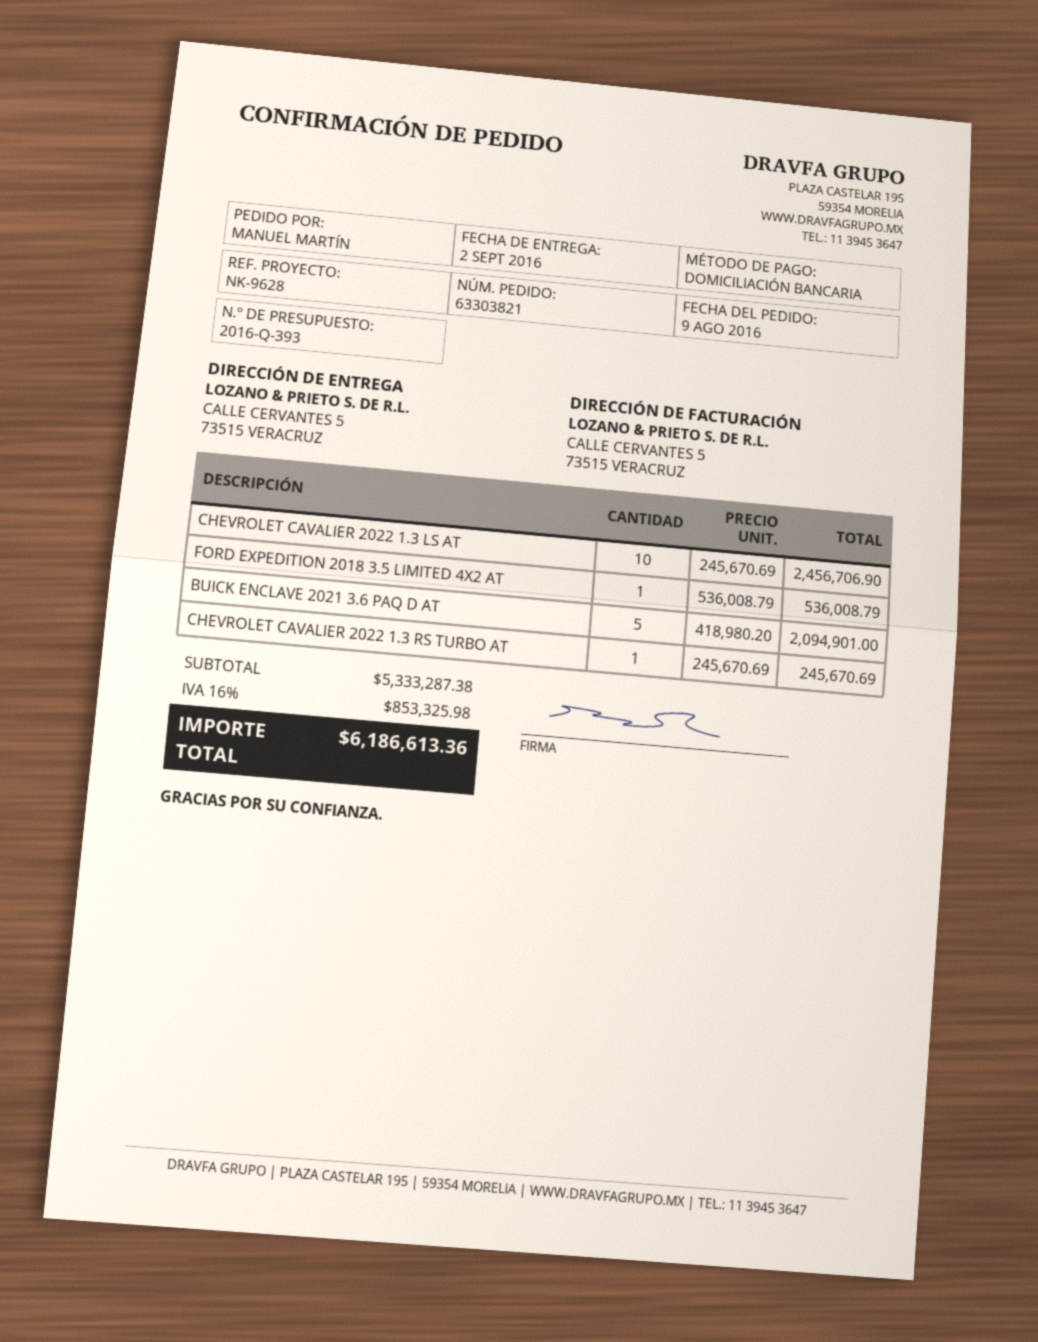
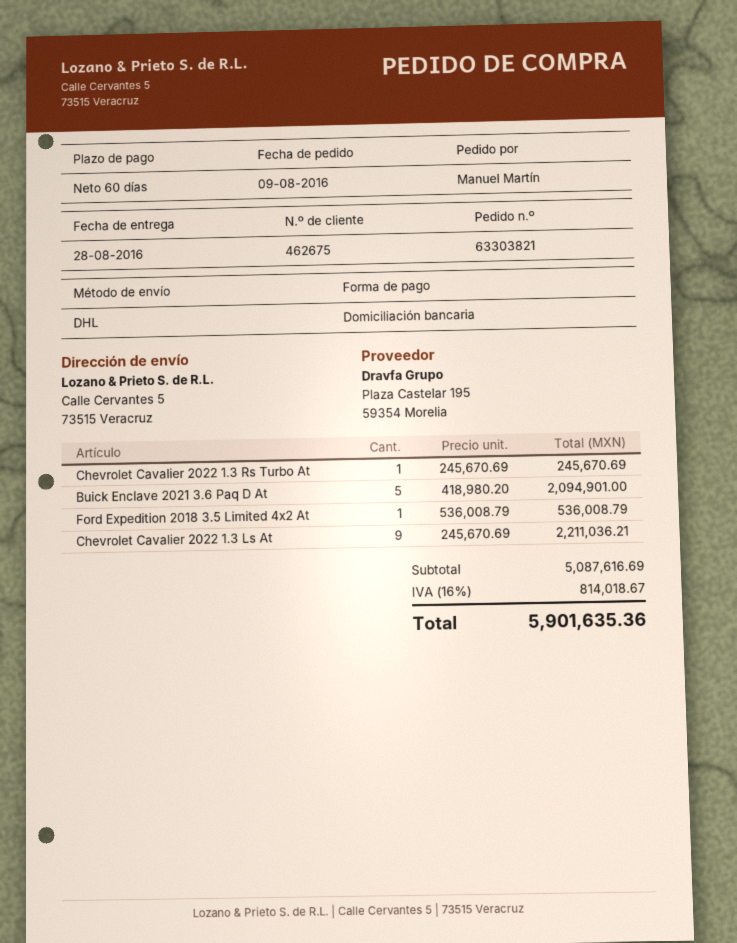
delivery date: 2016-09-02 -> 2016-08-28
CHEVROLET CAVALIER 2022 1.3 LS AT: 10 x 245670.69 = 2456706.90 -> 9 x 245670.69 = 2211036.21
subtotal: 5333287.38 -> 5087616.69
tax: 16% = 853325.98 -> 16% = 814018.67
total: 6186613.36 -> 5901635.36

